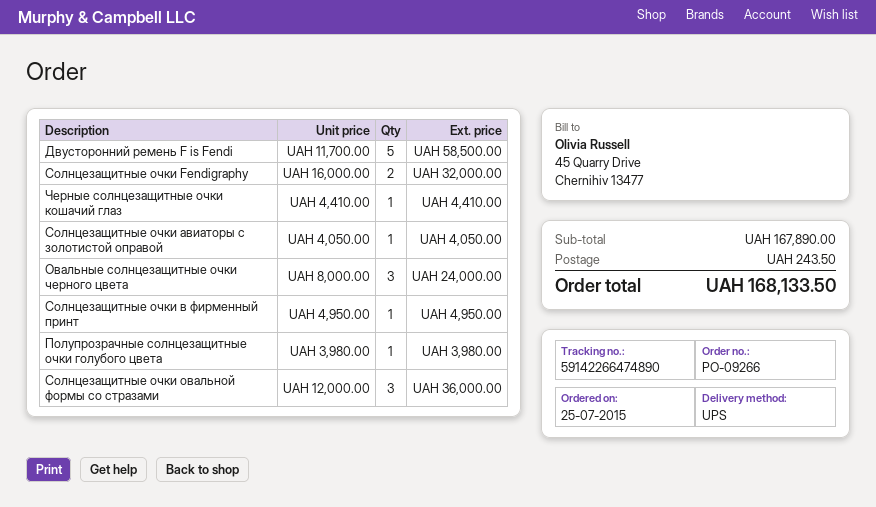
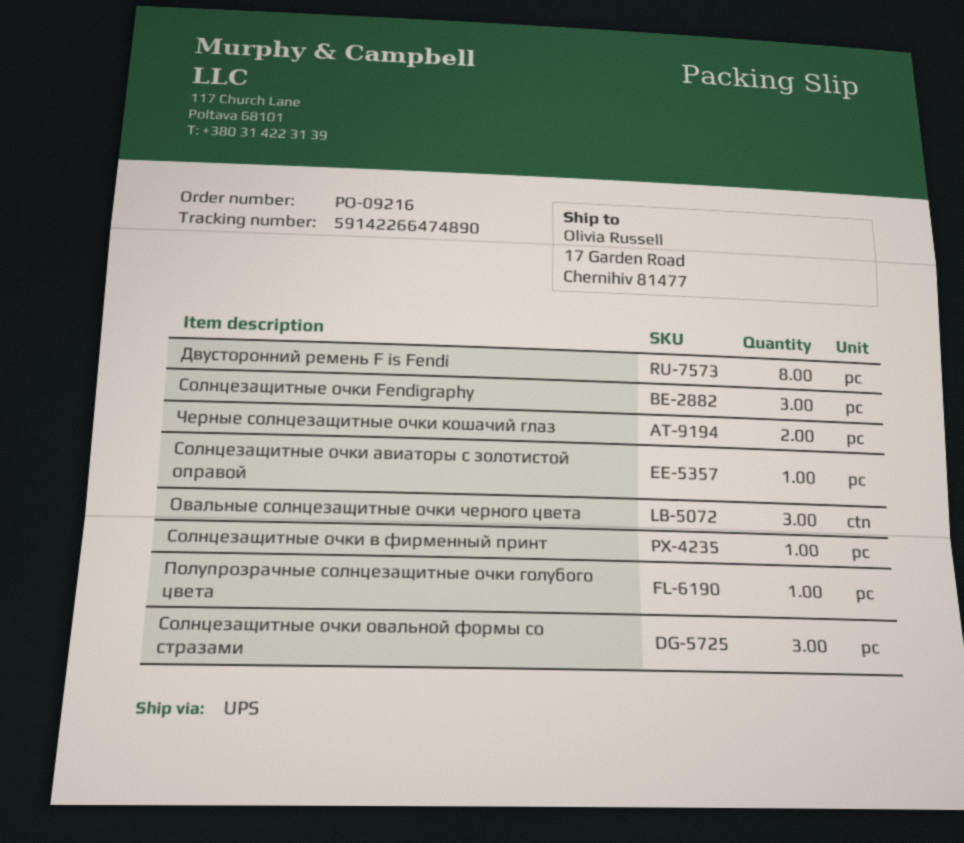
order number: PO-09266 -> PO-09216
Двусторонний ремень F is Fendi: 5 -> 8
Солнцезащитные очки Fendigraphy: 2 -> 3
Черные солнцезащитные очки кошачий глаз: 1 -> 2

